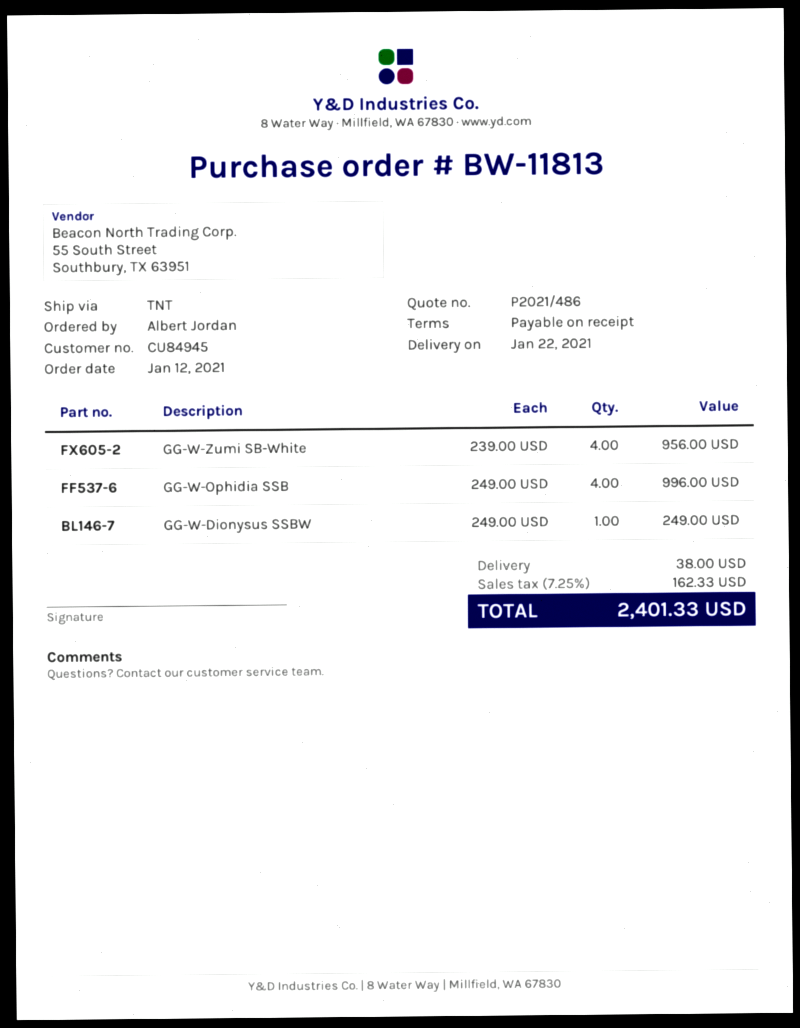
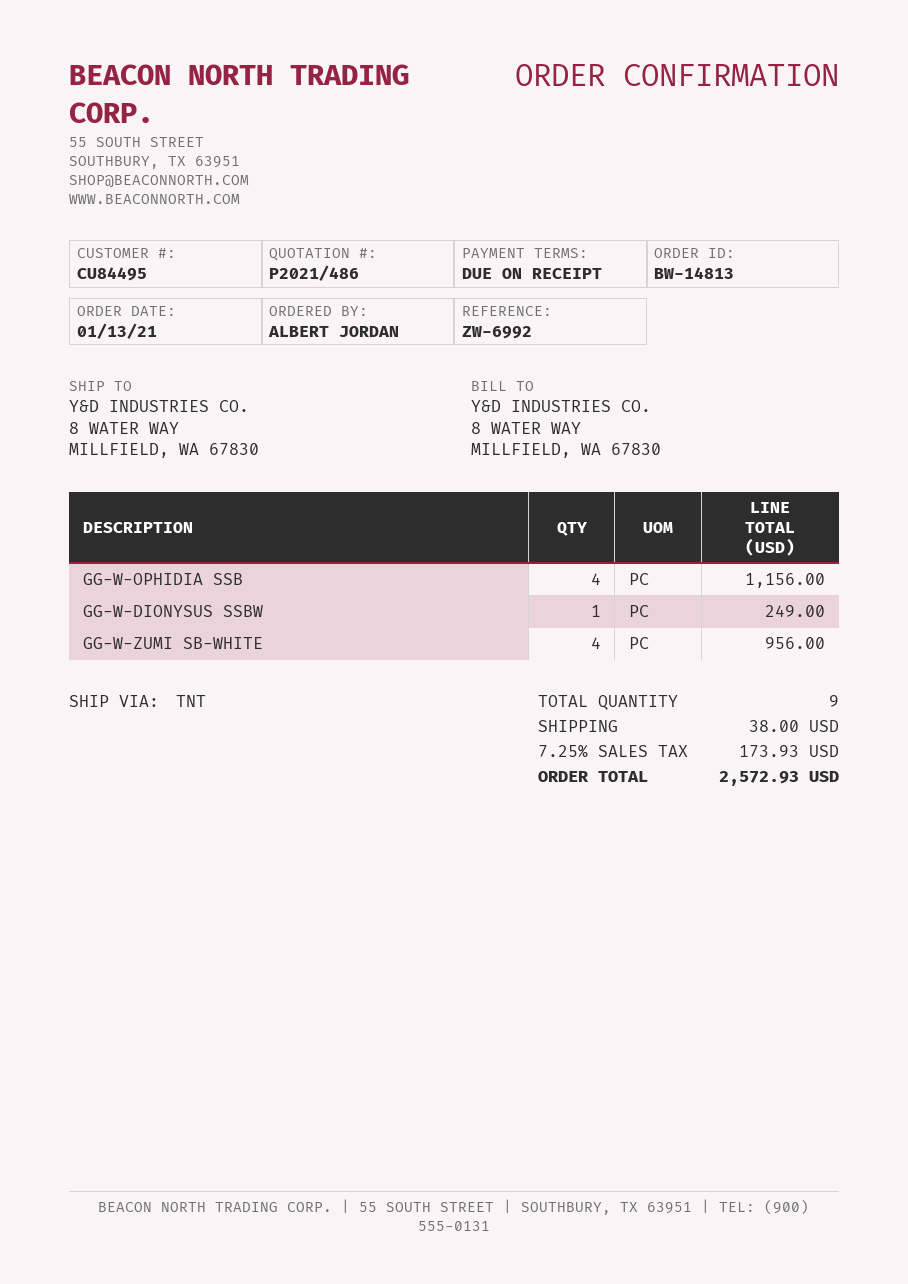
order number: BW-11813 -> BW-14813
order date: 2021-01-12 -> 2021-01-13
customer number: CU84945 -> CU84495
GG-W-Ophidia SSB: 4 for 996.00 -> 4 for 1156.00
tax: 7.25% = 162.33 -> 7.25% = 173.93
total: 2401.33 -> 2572.93

